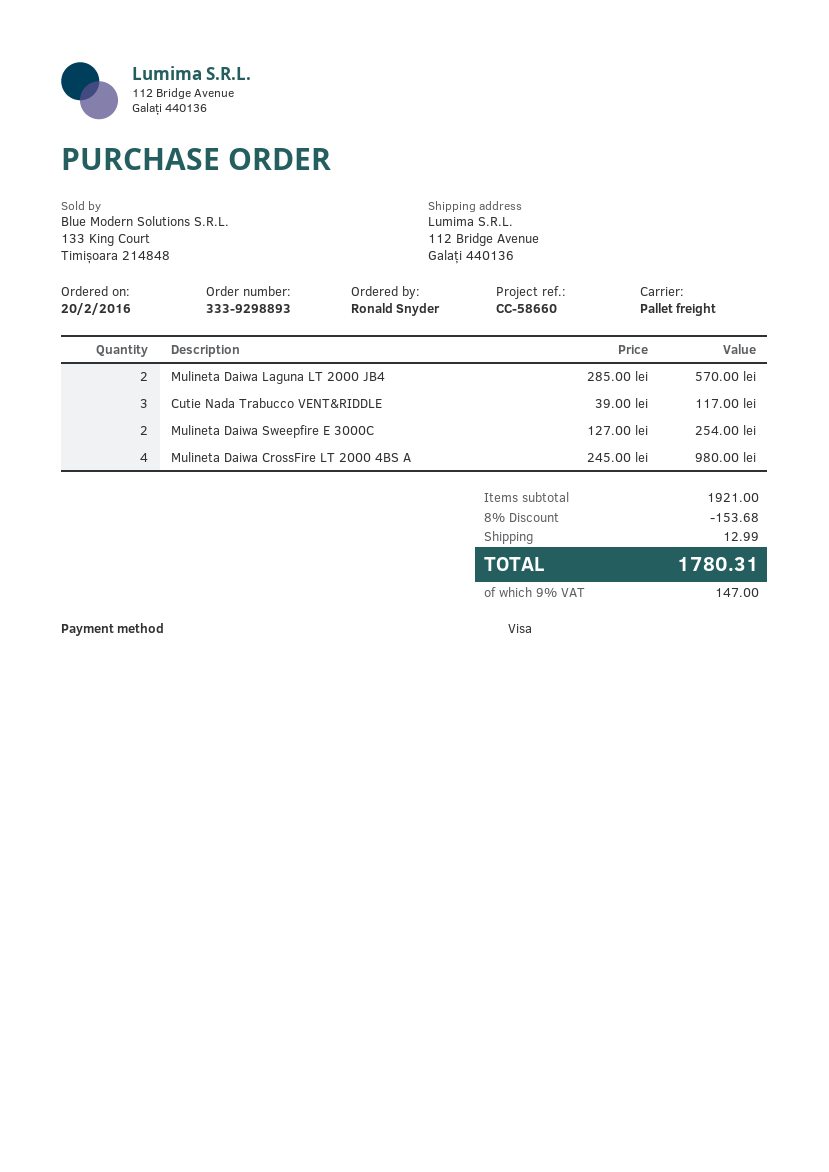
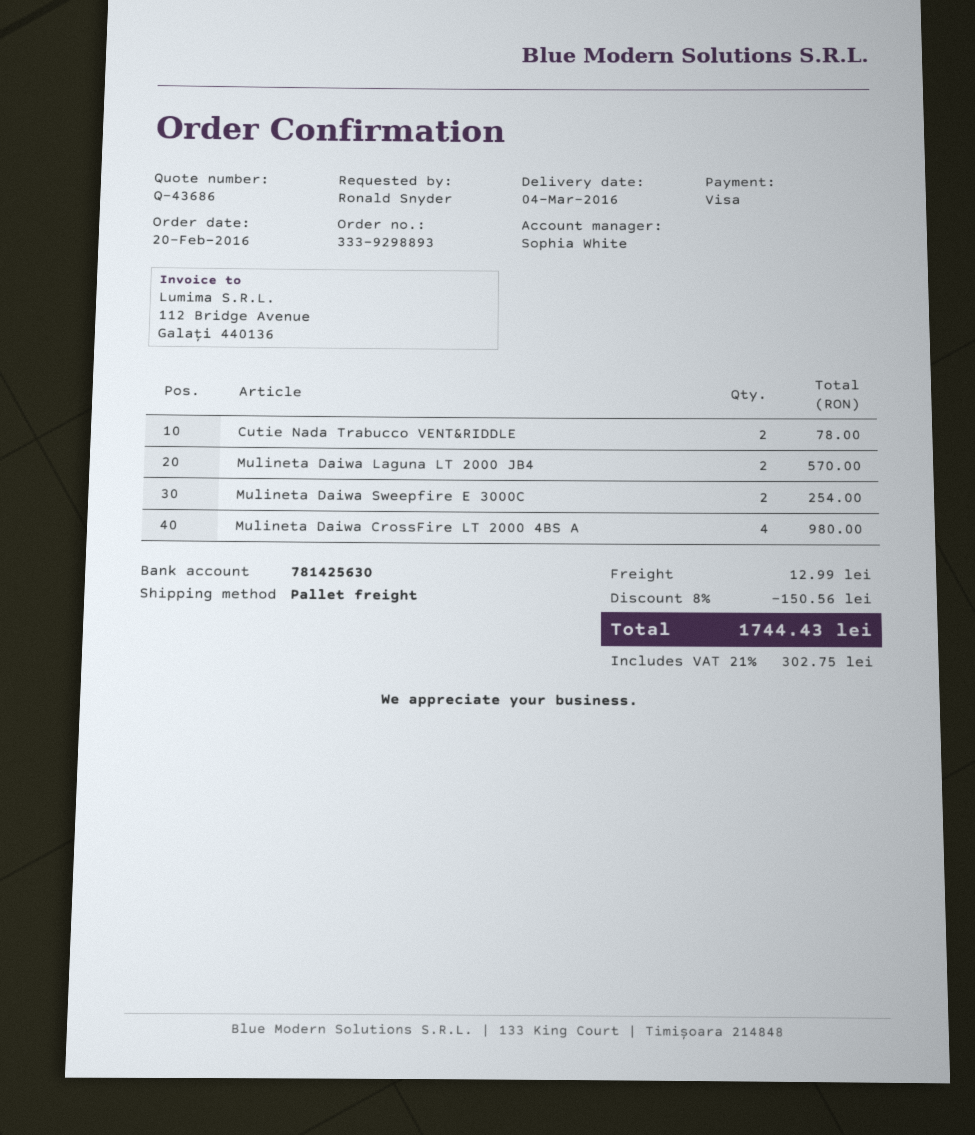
Cutie Nada Trabucco VENT&RIDDLE: 3 for 117.00 -> 2 for 78.00
discount: 8% = 153.68 -> 8% = 150.56
tax: 9% = 147.00 -> 21% = 302.75
total: 1780.31 -> 1744.43

